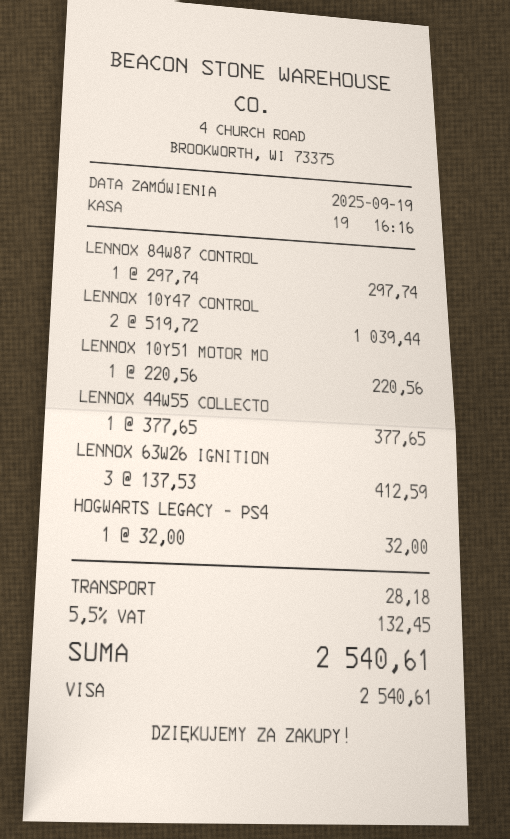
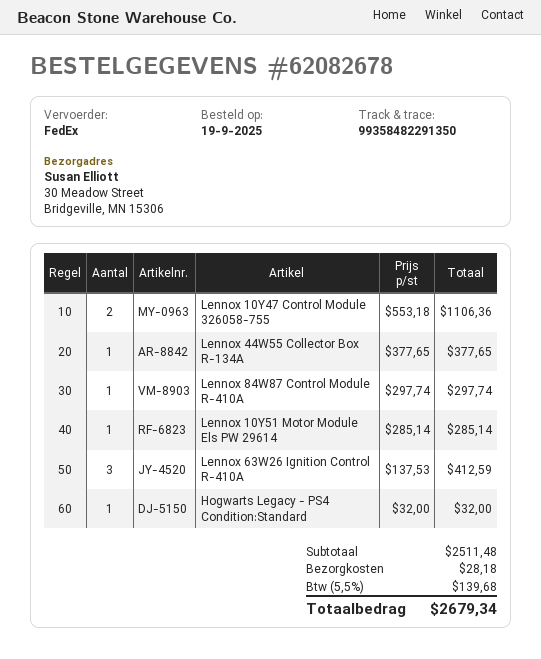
LENNOX 10Y47 CONTROL: 2 x 519.72 = 1039.44 -> 2 x 553.18 = 1106.36
LENNOX 10Y51 MOTOR MO: 1 x 220.56 = 220.56 -> 1 x 285.14 = 285.14
tax: 5.5% = 132.45 -> 5.5% = 139.68
total: 2540.61 -> 2679.34

